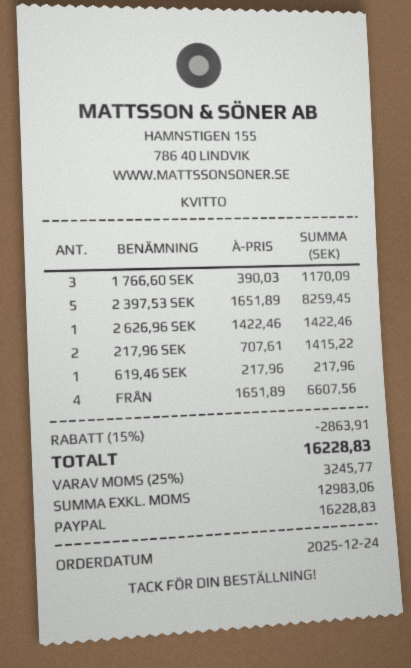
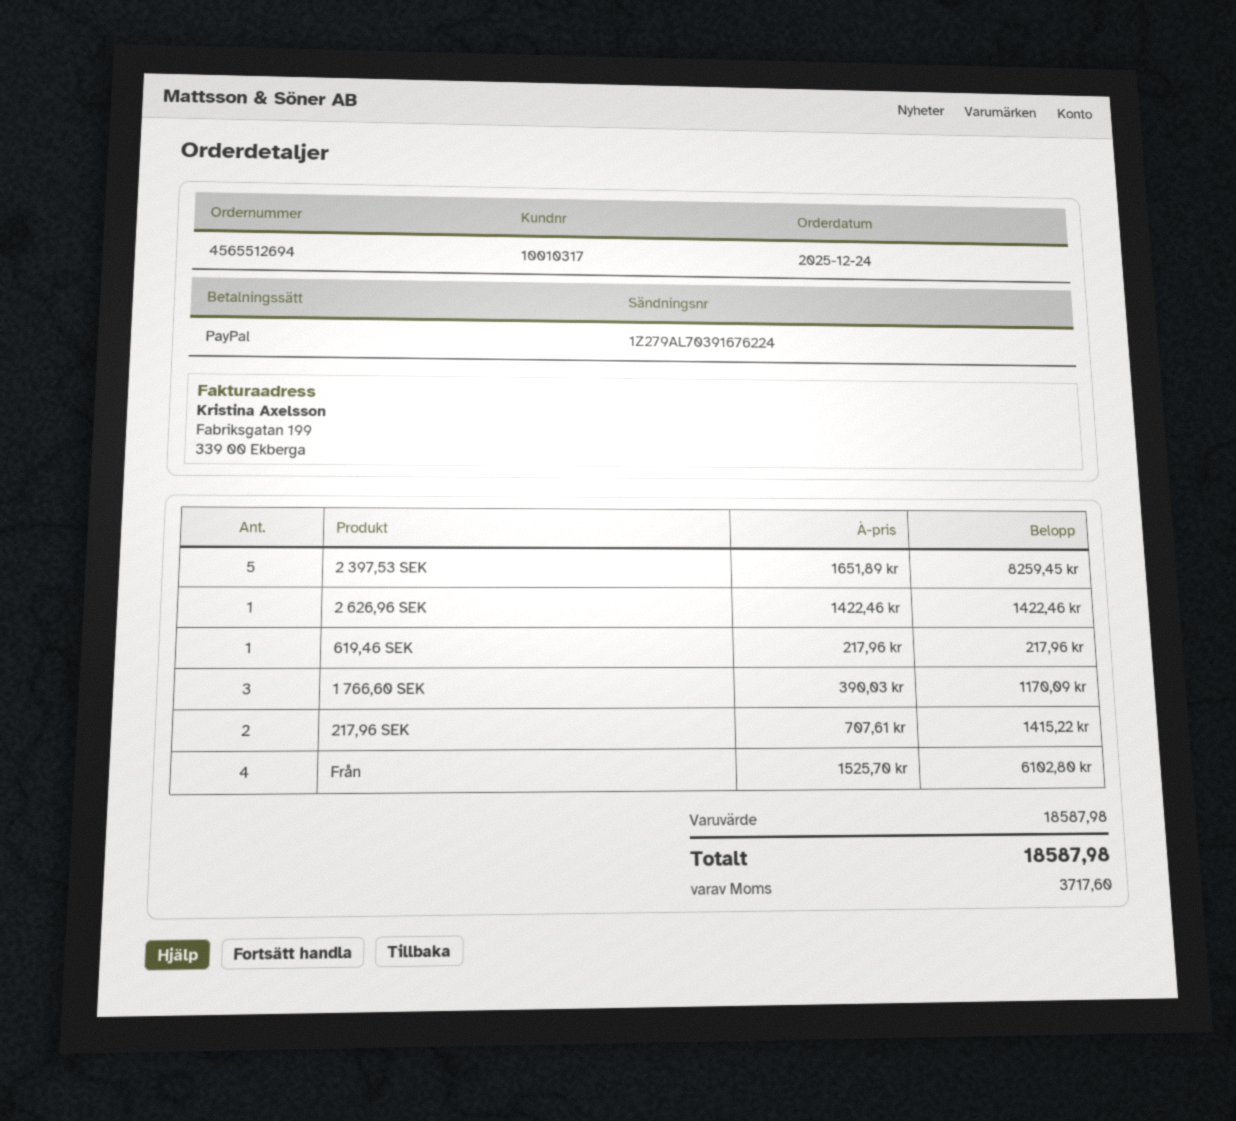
FRÅN: 4 x 1651.89 = 6607.56 -> 4 x 1525.70 = 6102.80
discount: 15% = 2863.91 -> none
tax: 3245.77 -> 3717.60
total: 16228.83 -> 18587.98

